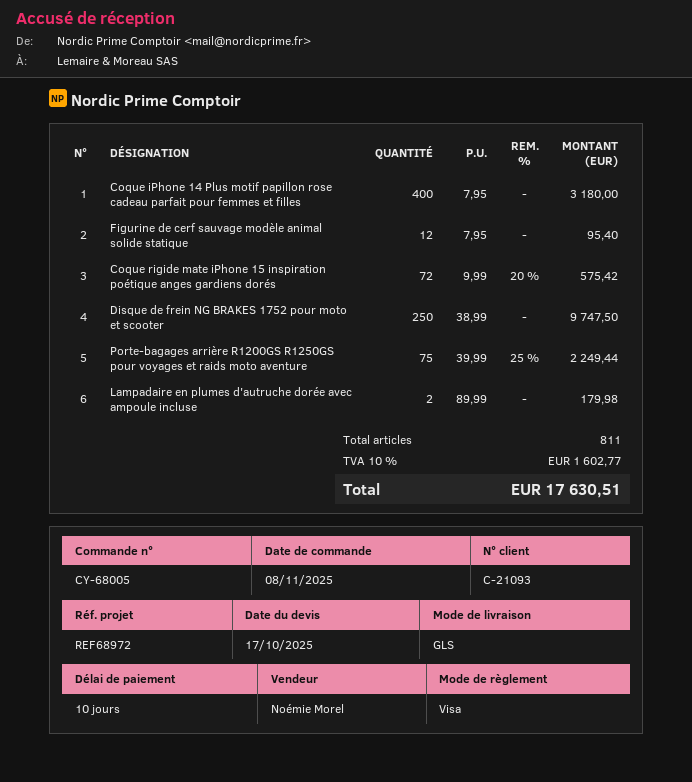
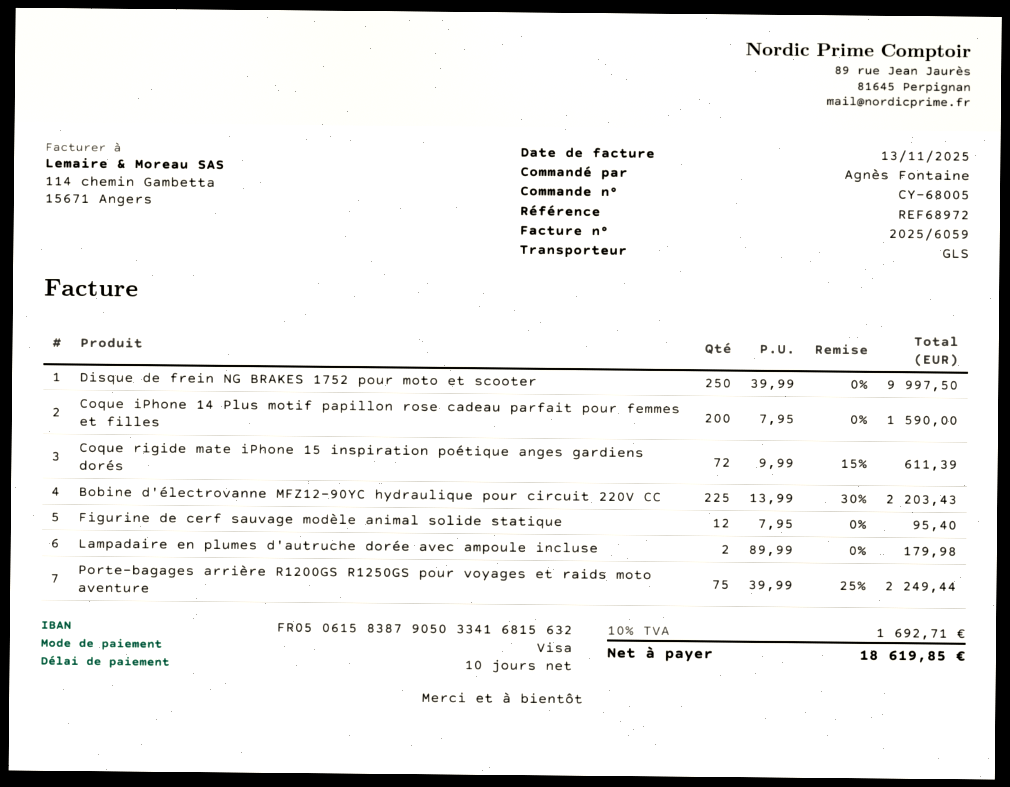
Coque iPhone 14 Plus motif papillon rose cadeau parfait pour femmes et filles: 400 x 7.95 = 3180.00 -> 200 x 7.95 = 1590.00
Coque rigide mate iPhone 15 inspiration poétique anges gardiens dorés: 72 x 9.99 - 20% = 575.42 -> 72 x 9.99 - 15% = 611.39
Disque de frein NG BRAKES 1752 pour moto et scooter: 250 x 38.99 = 9747.50 -> 250 x 39.99 = 9997.50
Bobine d'électrovanne MFZ12-90YC hydraulique pour circuit 220V CC: none -> 225 x 13.99 - 30% = 2203.43
tax: 10% = 1602.77 -> 10% = 1692.71
total: 17630.51 -> 18619.85

